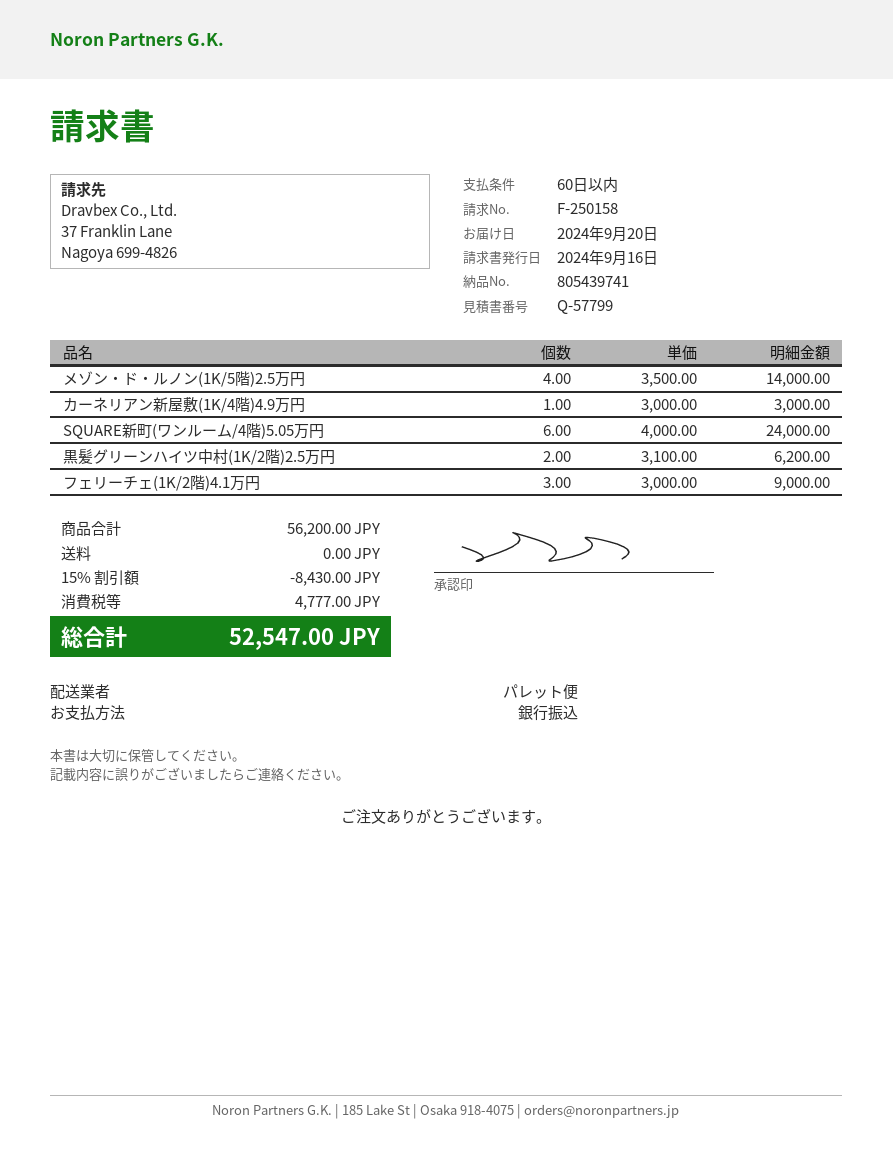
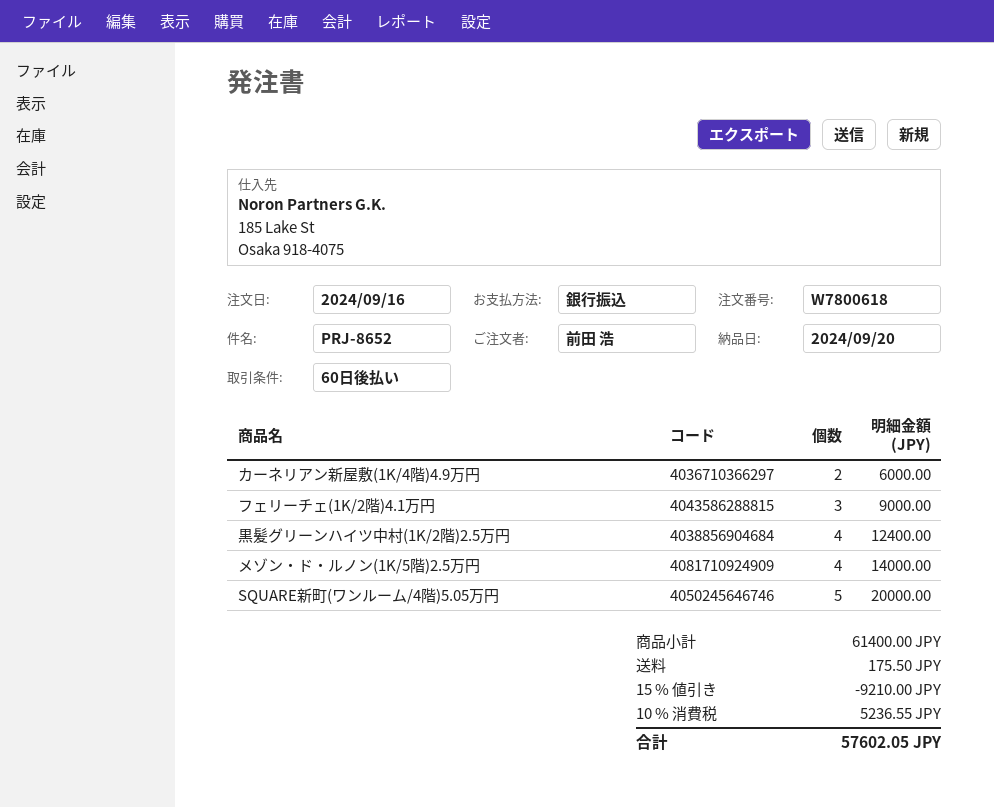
カーネリアン新屋敷(1K/4階)4.9万円: 1 for 3000.00 -> 2 for 6000.00
SQUARE新町(ワンルーム/4階)5.05万円: 6 for 24000.00 -> 5 for 20000.00
黒髪グリーンハイツ中村(1K/2階)2.5万円: 2 for 6200.00 -> 4 for 12400.00
subtotal: 56200.00 -> 61400.00
discount: 15% = 8430.00 -> 15% = 9210.00
shipping: 0.00 -> 175.50
tax: 4777.00 -> 5236.55
total: 52547.00 -> 57602.05

